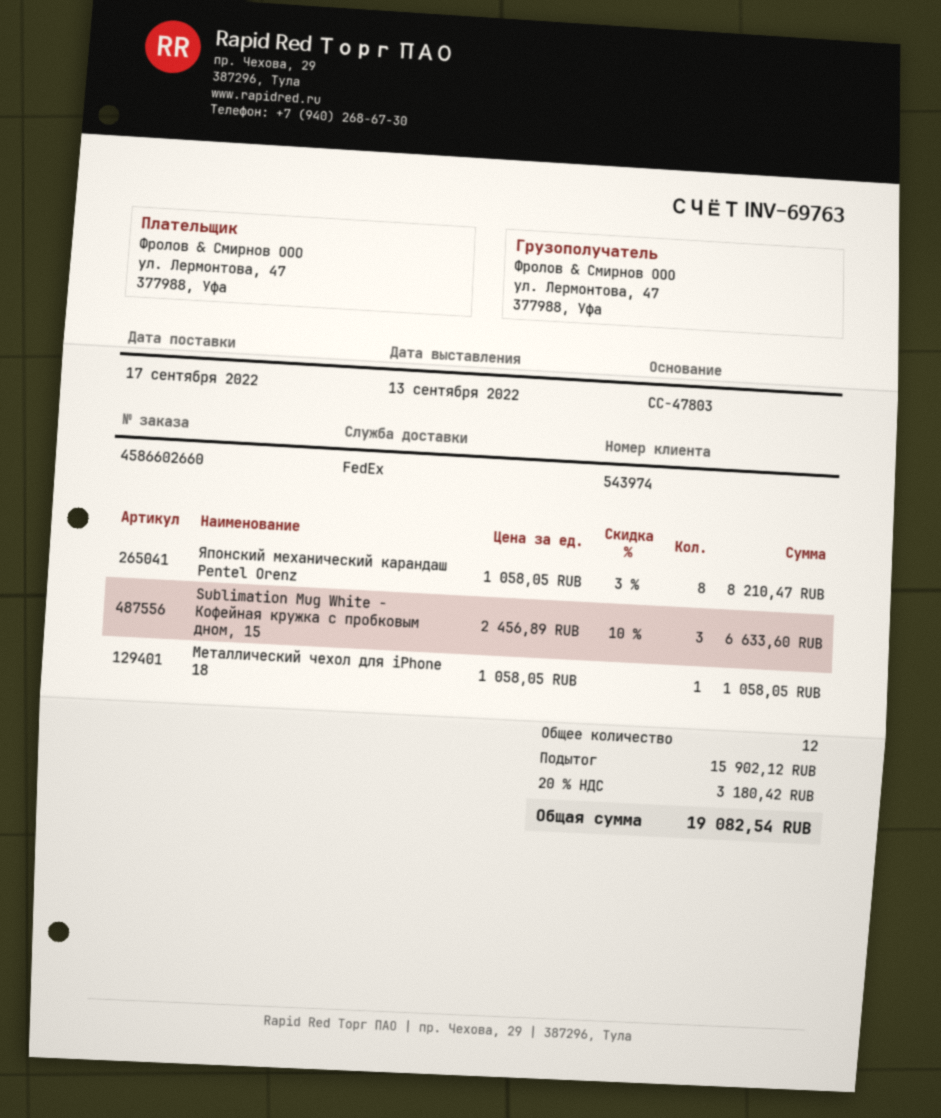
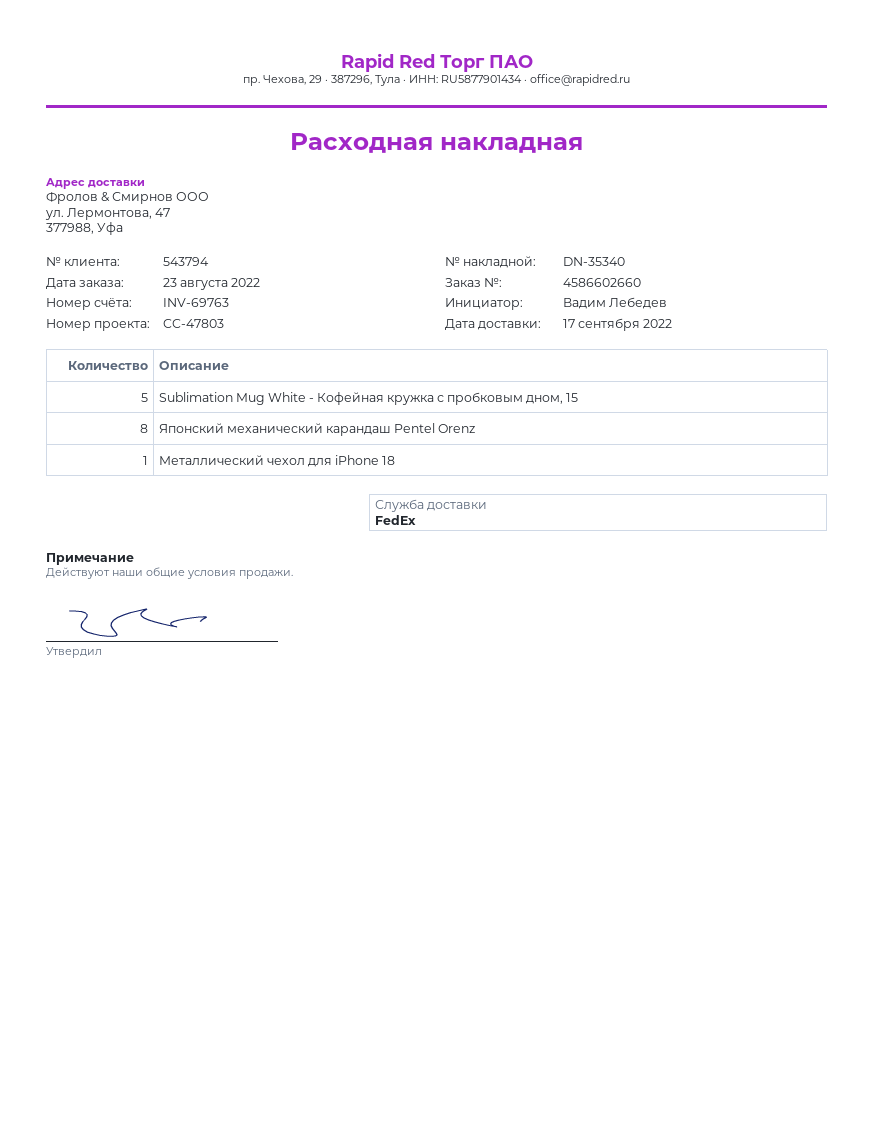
customer number: 543974 -> 543794
Sublimation Mug White - Кофейная кружка с пробковым дном, 15: 3 -> 5

